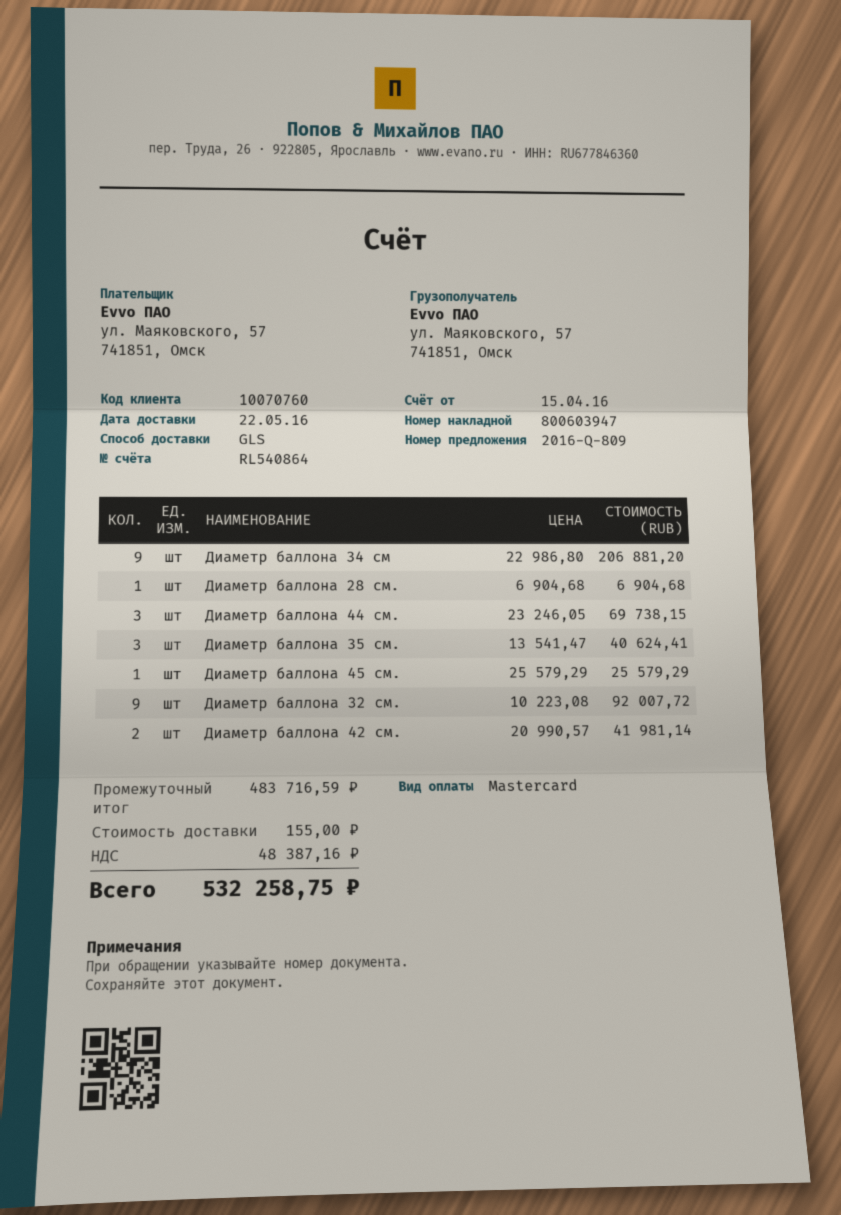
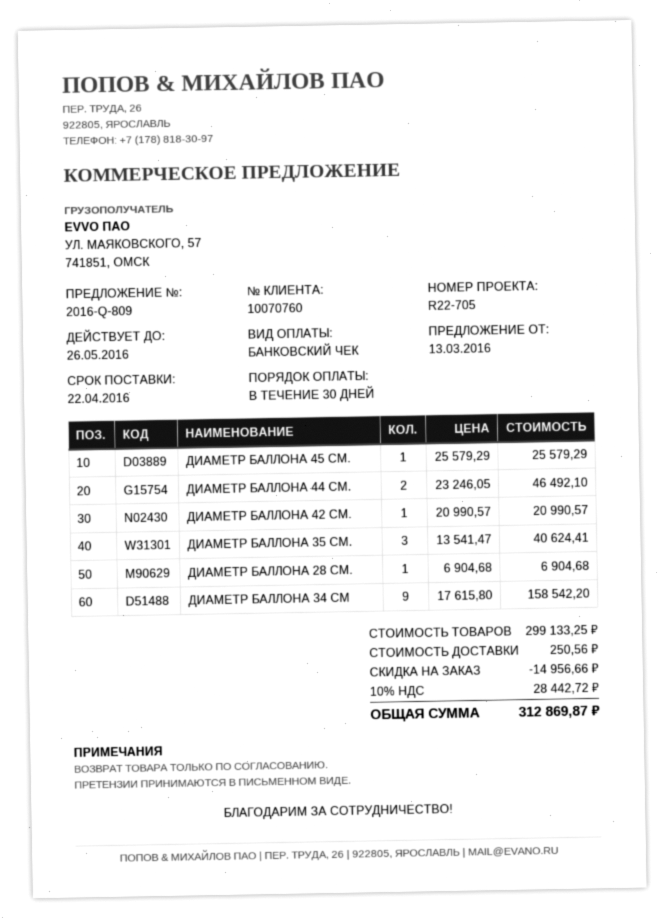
delivery date: 2016-05-22 -> 2016-04-22
payment method: Mastercard -> cheque
Диаметр баллона 34 см: 9 x 22986.80 = 206881.20 -> 9 x 17615.80 = 158542.20
Диаметр баллона 44 см.: 3 x 23246.05 = 69738.15 -> 2 x 23246.05 = 46492.10
Диаметр баллона 32 см.: 9 x 10223.08 = 92007.72 -> none
Диаметр баллона 42 см.: 2 x 20990.57 = 41981.14 -> 1 x 20990.57 = 20990.57
subtotal: 483716.59 -> 299133.25
discount: none -> 14956.66
shipping: 155.00 -> 250.56
tax: 48387.16 -> 28442.72
total: 532258.75 -> 312869.87

